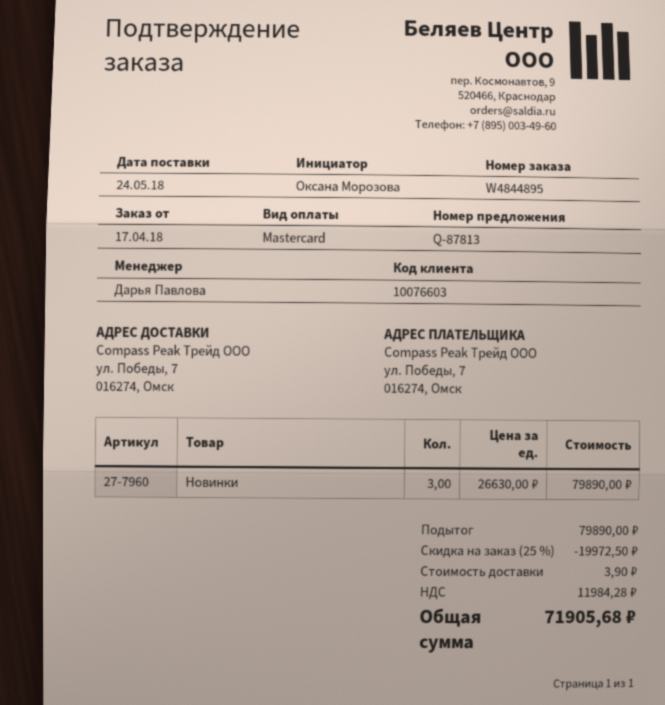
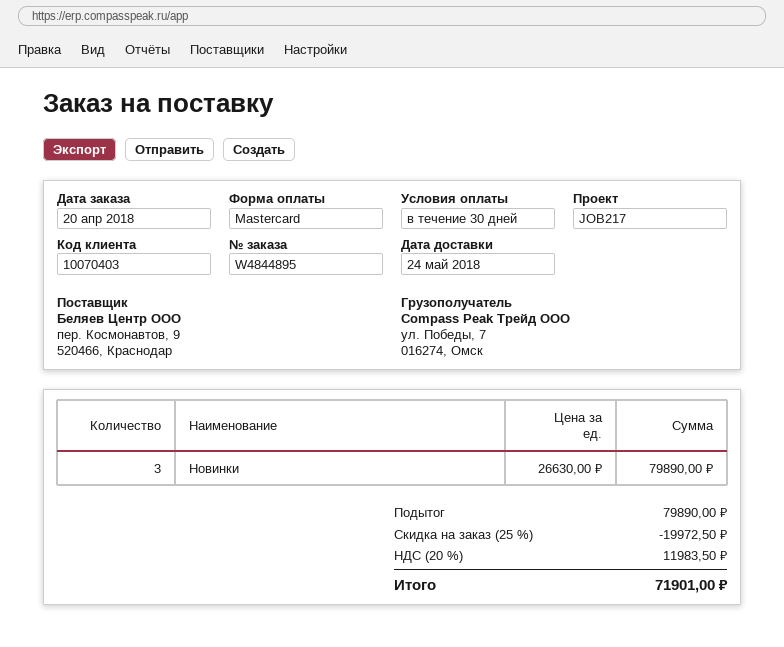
order date: 2018-04-17 -> 2018-04-20
customer number: 10076603 -> 10070403
shipping: 3.90 -> none
tax: 11984.28 -> 11983.50
total: 71905.68 -> 71901.00

